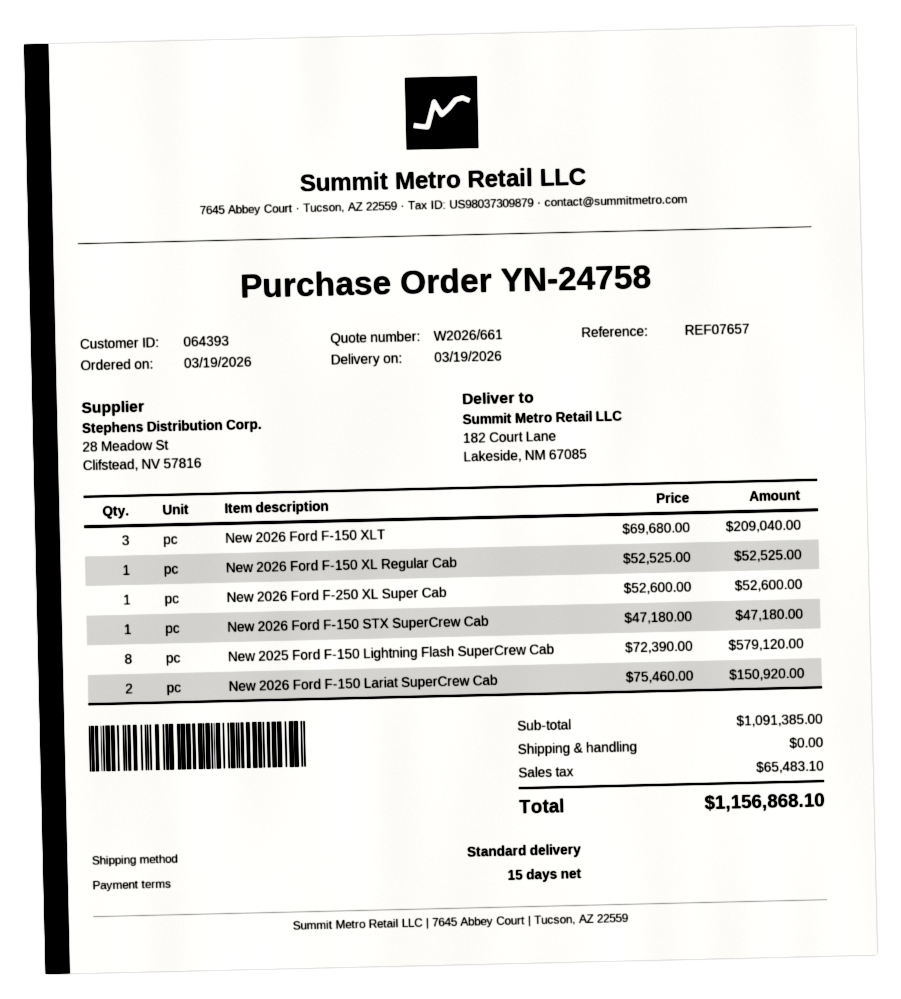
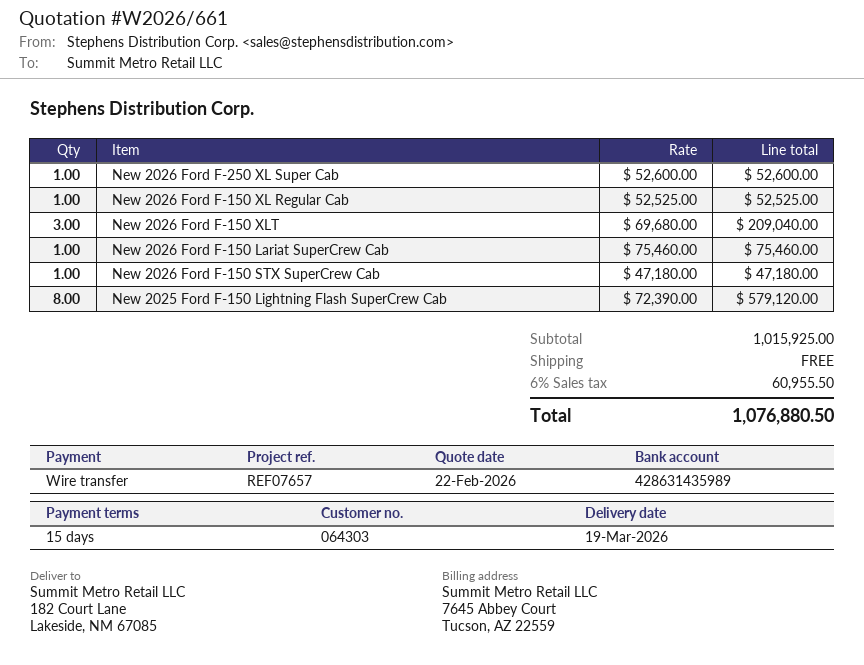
customer number: 064393 -> 064303
New 2026 Ford F-150 Lariat SuperCrew Cab: 2 x 75460.00 = 150920.00 -> 1 x 75460.00 = 75460.00
subtotal: 1091385.00 -> 1015925.00
tax: 65483.10 -> 60955.50
total: 1156868.10 -> 1076880.50

